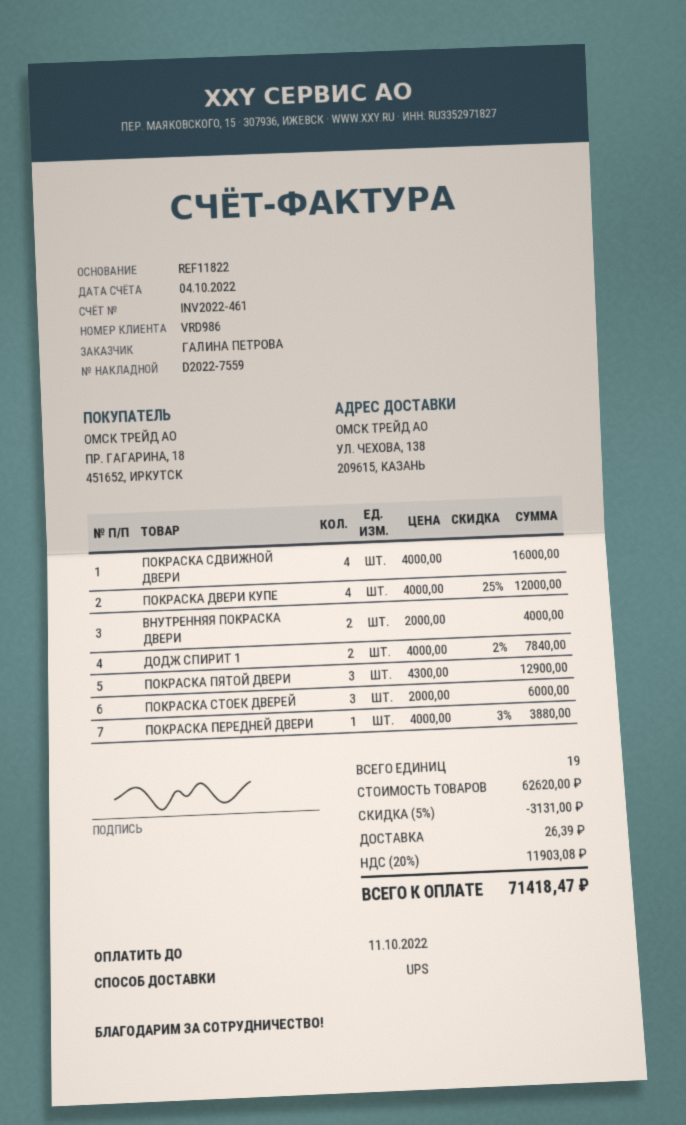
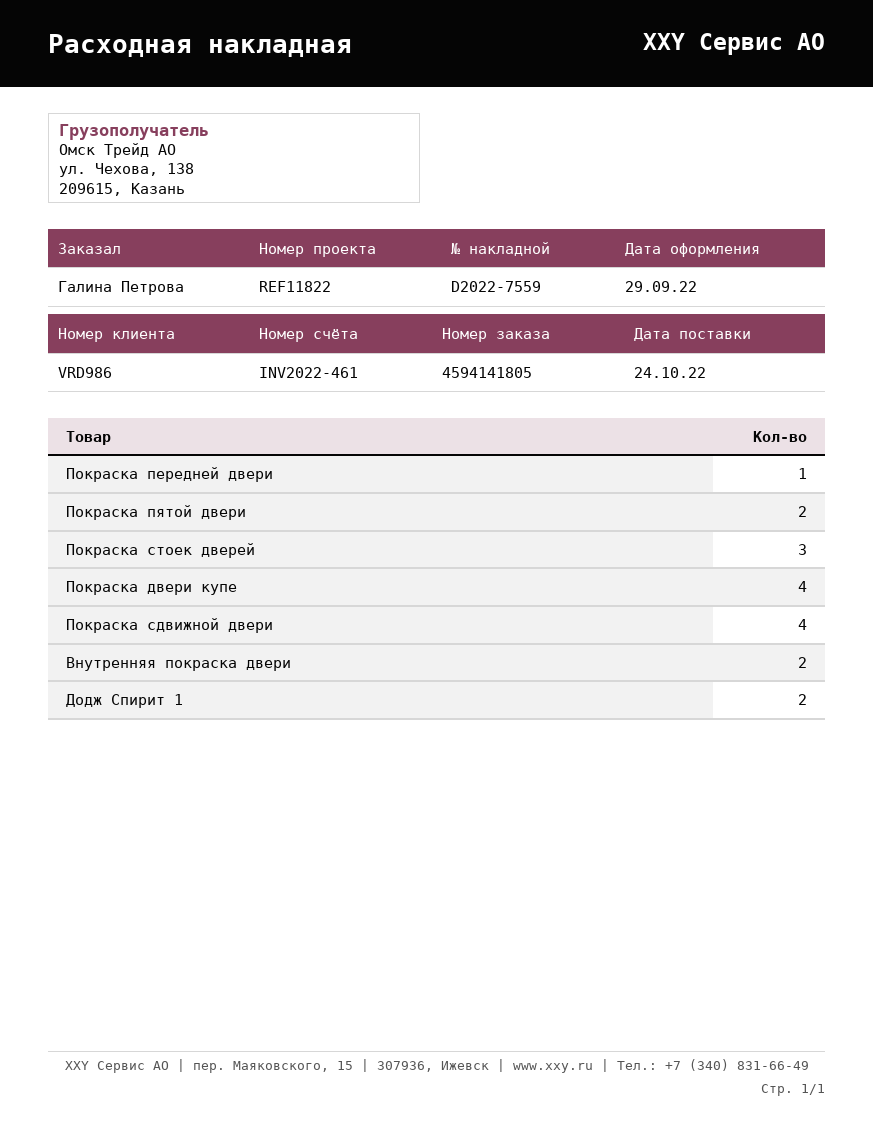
ПОКРАСКА ПЯТОЙ ДВЕРИ: 3 -> 2

